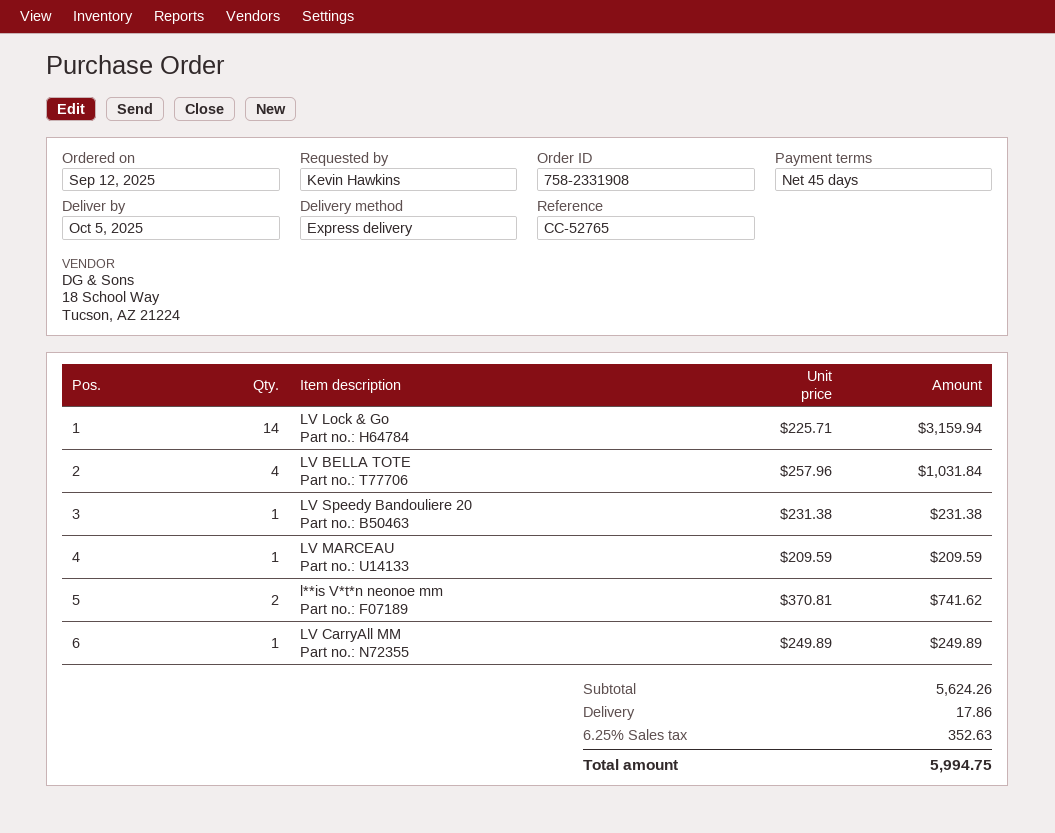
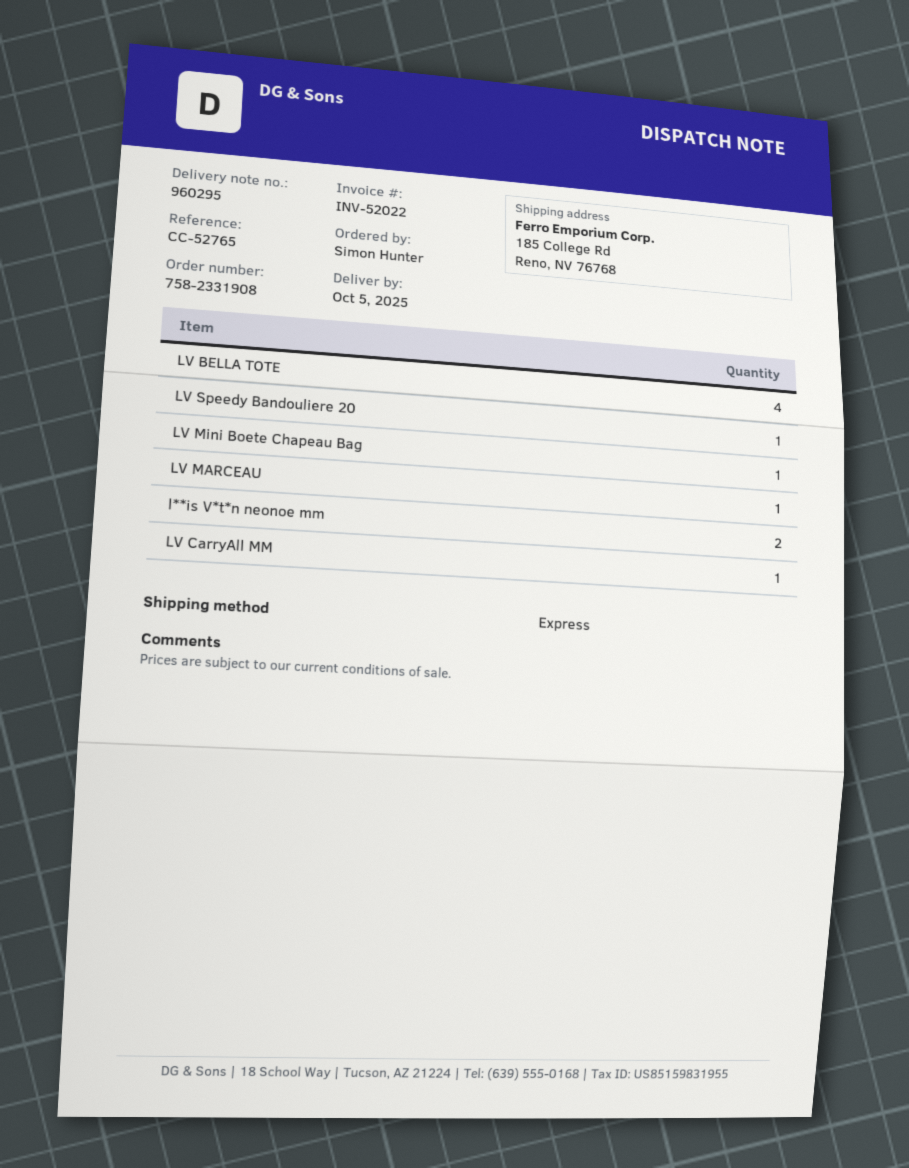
ordered by: Kevin Hawkins -> Simon Hunter
LV Lock & Go: 14 -> none
LV Mini Boete Chapeau Bag: none -> 1

